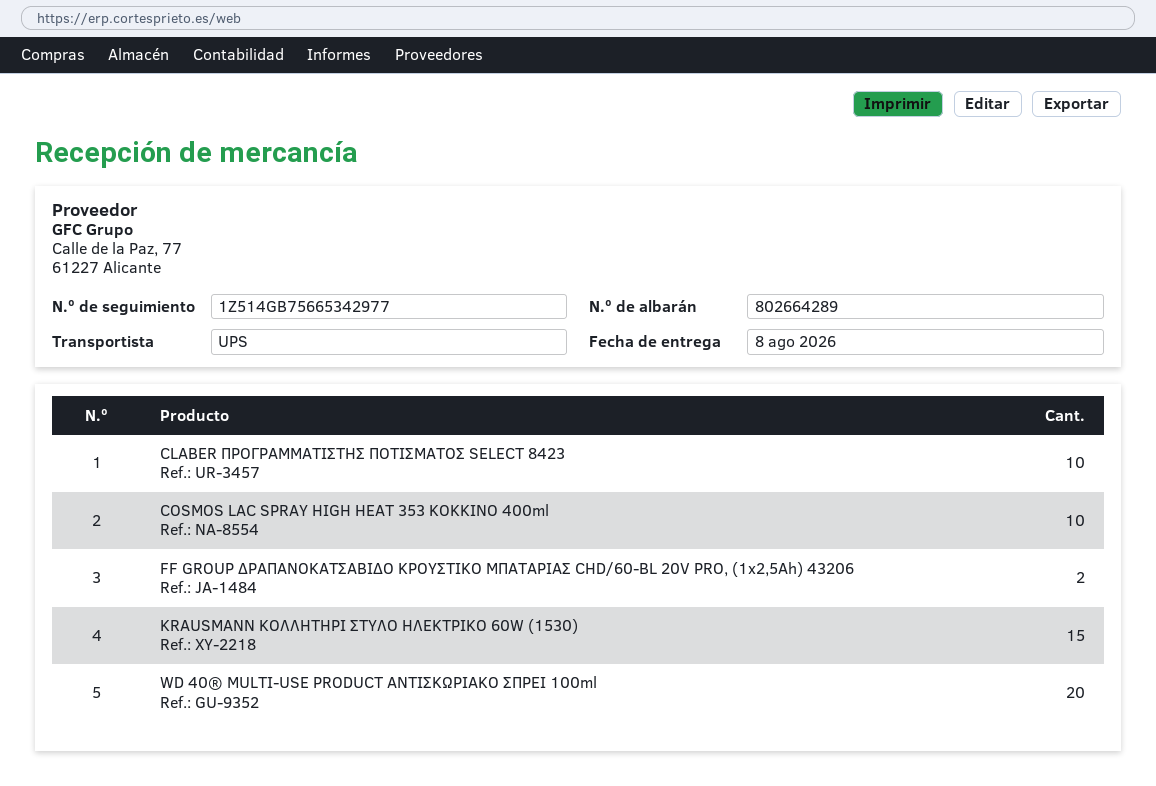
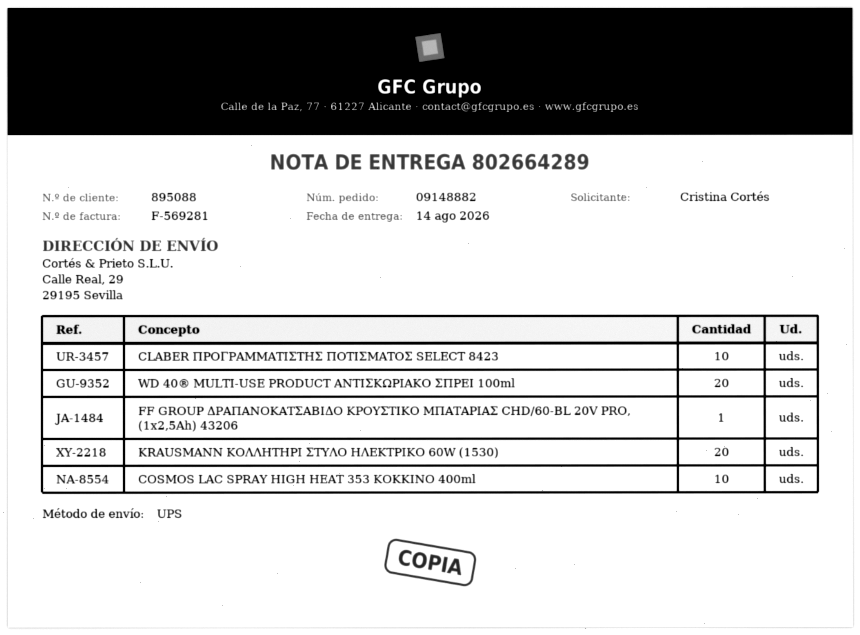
delivery date: 2026-08-08 -> 2026-08-14
FF GROUP ΔΡΑΠΑΝΟΚΑΤΣΑΒΙΔΟ ΚΡΟΥΣΤΙΚΟ ΜΠΑΤΑΡΙΑΣ CHD/60-BL 20V PRO, (1x2,5Ah) 43206: 2 -> 1
KRAUSMANN ΚΟΛΛΗΤΗΡΙ ΣΤΥΛΟ ΗΛΕΚΤΡΙΚΟ 60W (1530): 15 -> 20

